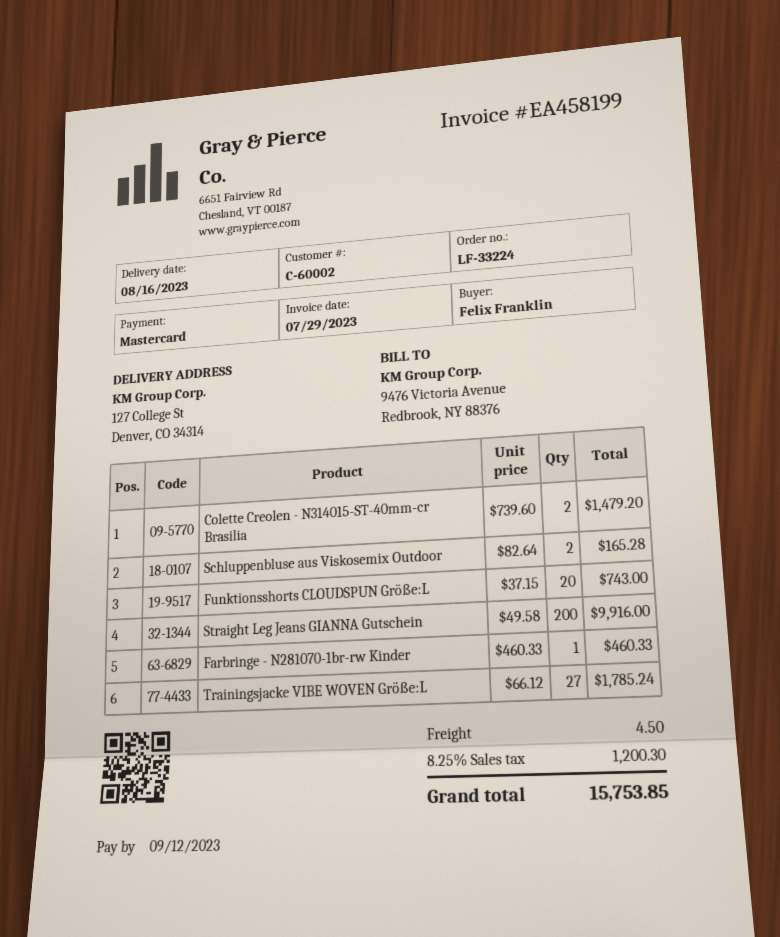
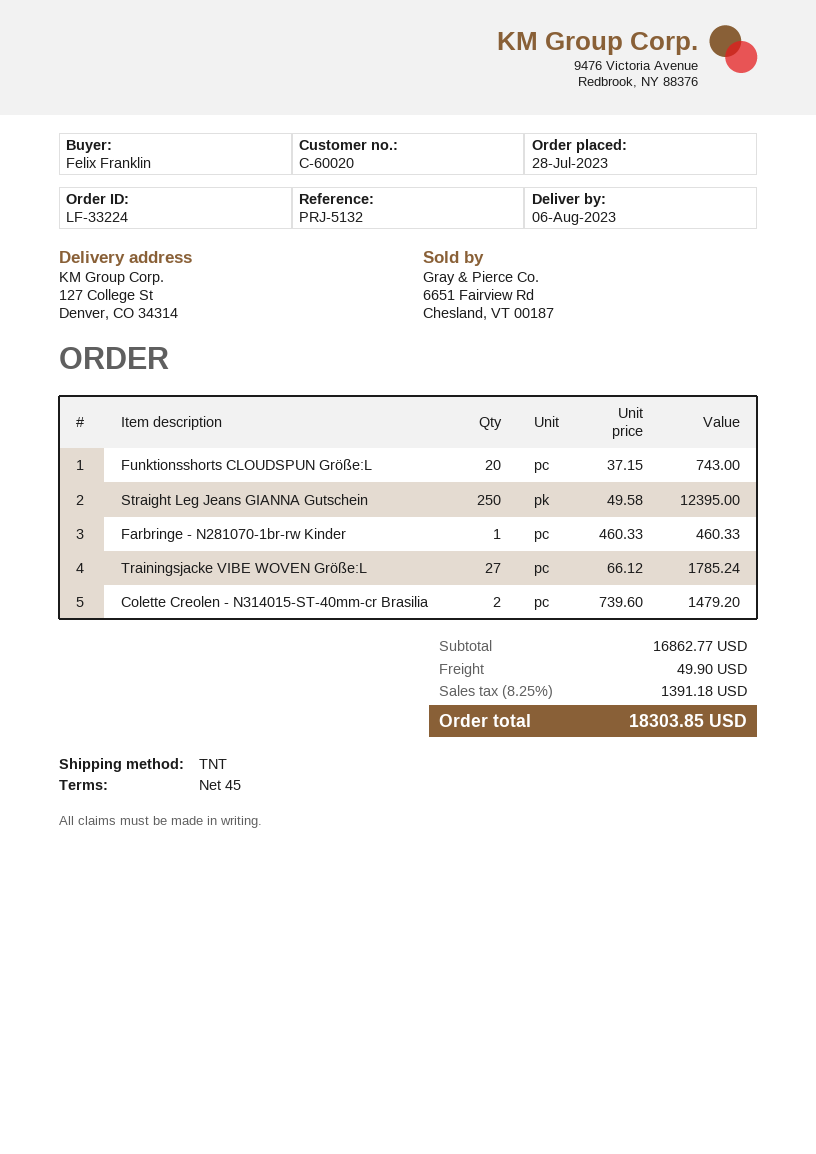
delivery date: 2023-08-16 -> 2023-08-06
customer number: C-60002 -> C-60020
Schluppenbluse aus Viskosemix Outdoor: 2 x 82.64 = 165.28 -> none
Straight Leg Jeans GIANNA Gutschein: 200 x 49.58 = 9916.00 -> 250 x 49.58 = 12395.00
shipping: 4.50 -> 49.90
tax: 8.25% = 1200.30 -> 8.25% = 1391.18
total: 15753.85 -> 18303.85

